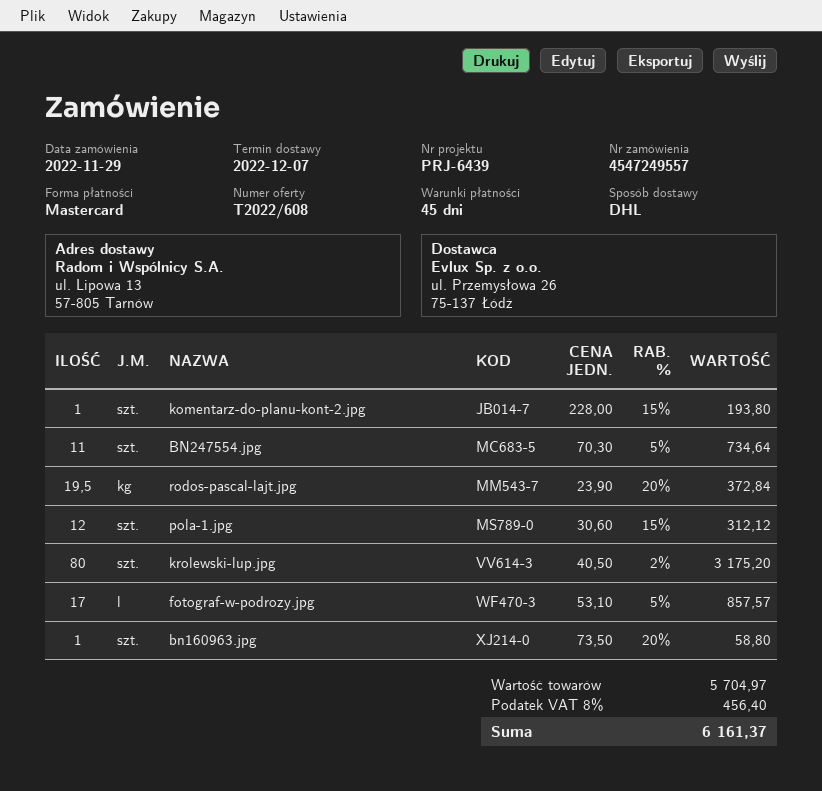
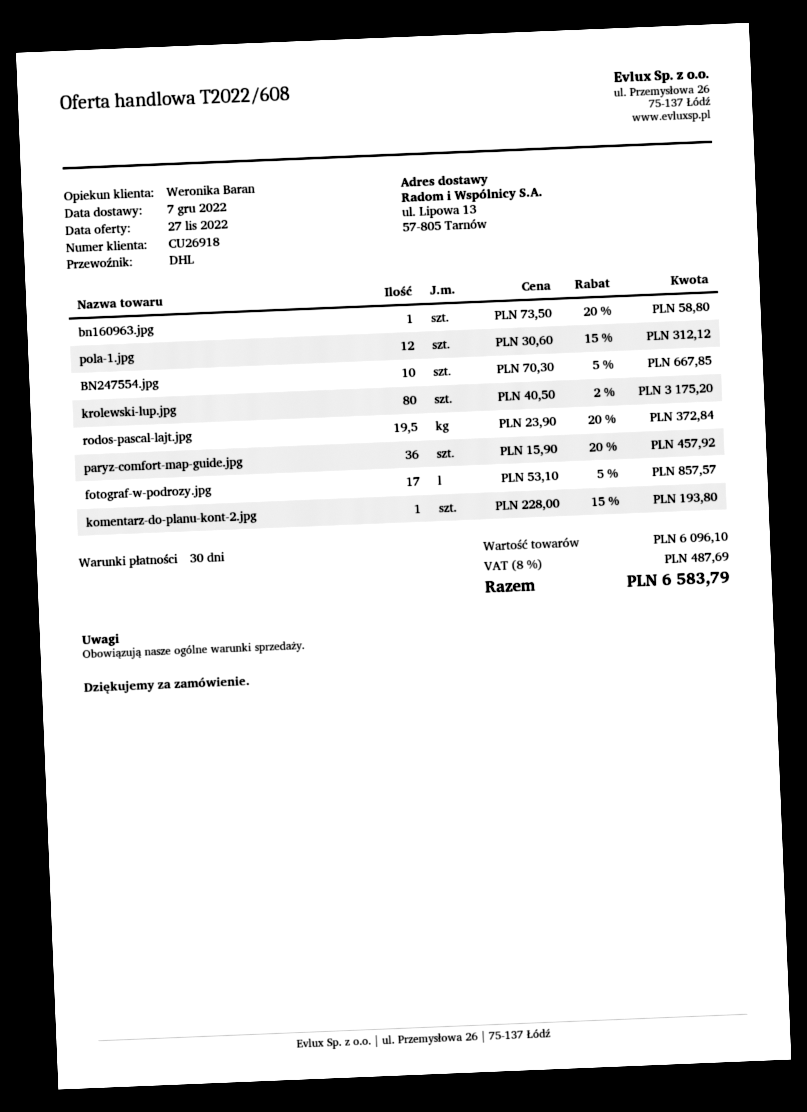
payment terms: 45 days -> 30 days
BN247554.jpg: 11 x 70.30 - 5% = 734.64 -> 10 x 70.30 - 5% = 667.85
paryz-comfort-map-guide.jpg: none -> 36 x 15.90 - 20% = 457.92
subtotal: 5704.97 -> 6096.10
tax: 8% = 456.40 -> 8% = 487.69
total: 6161.37 -> 6583.79

